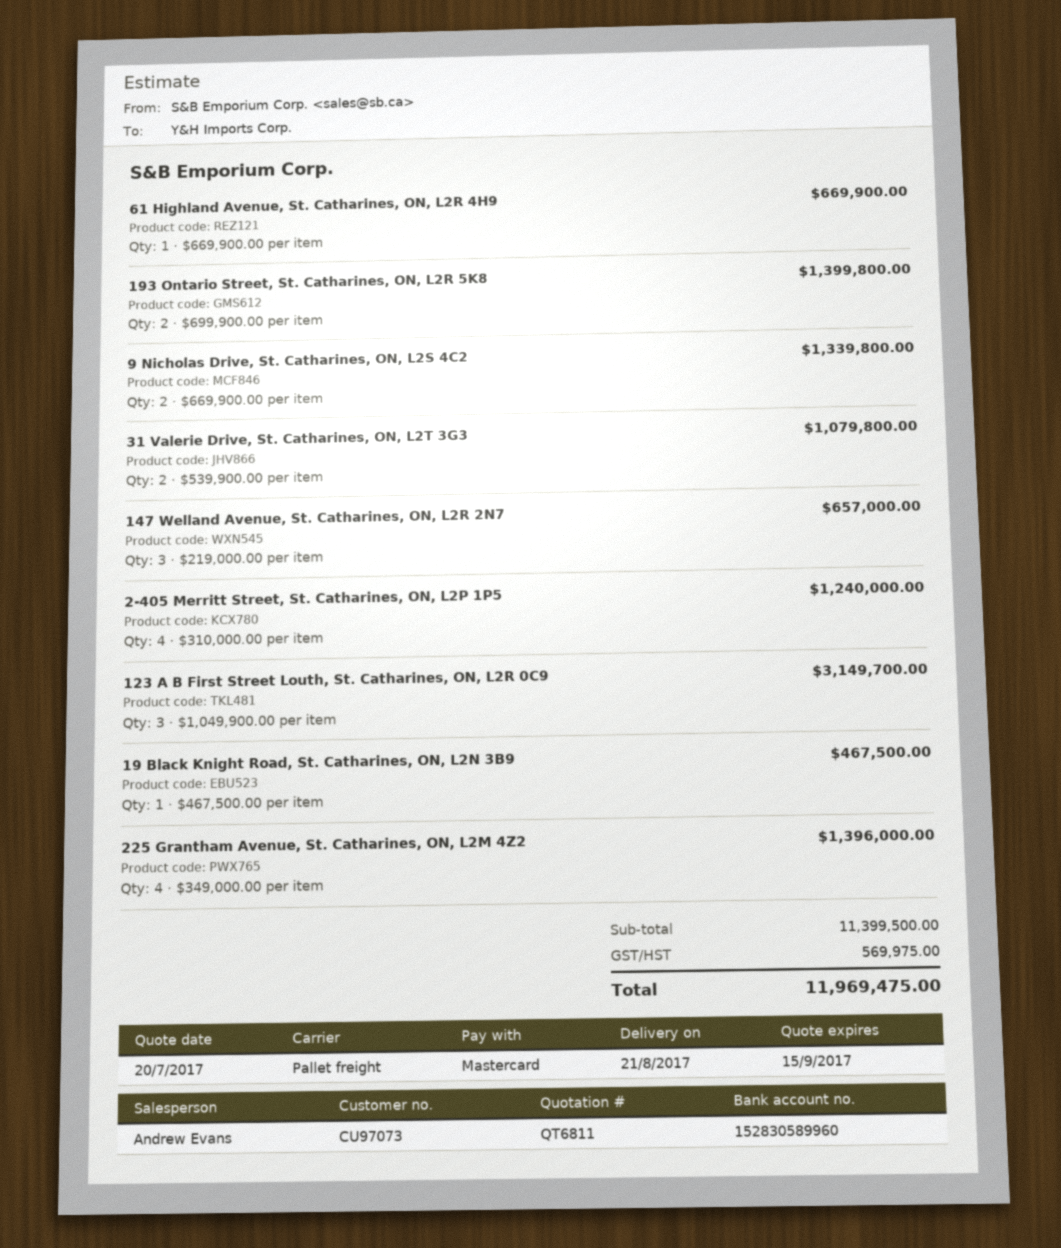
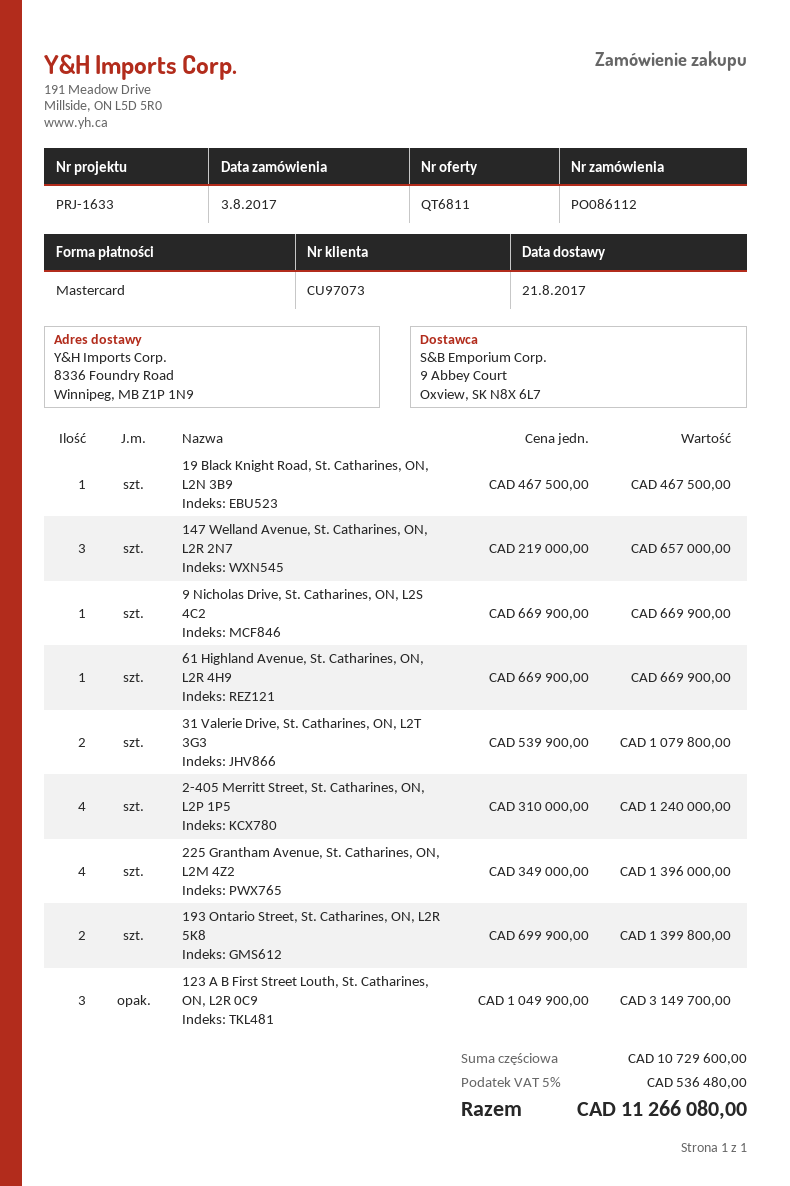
9 Nicholas Drive, St. Catharines, ON, L2S 4C2: 2 x 669900.00 = 1339800.00 -> 1 x 669900.00 = 669900.00
subtotal: 11399500.00 -> 10729600.00
tax: 569975.00 -> 536480.00
total: 11969475.00 -> 11266080.00

